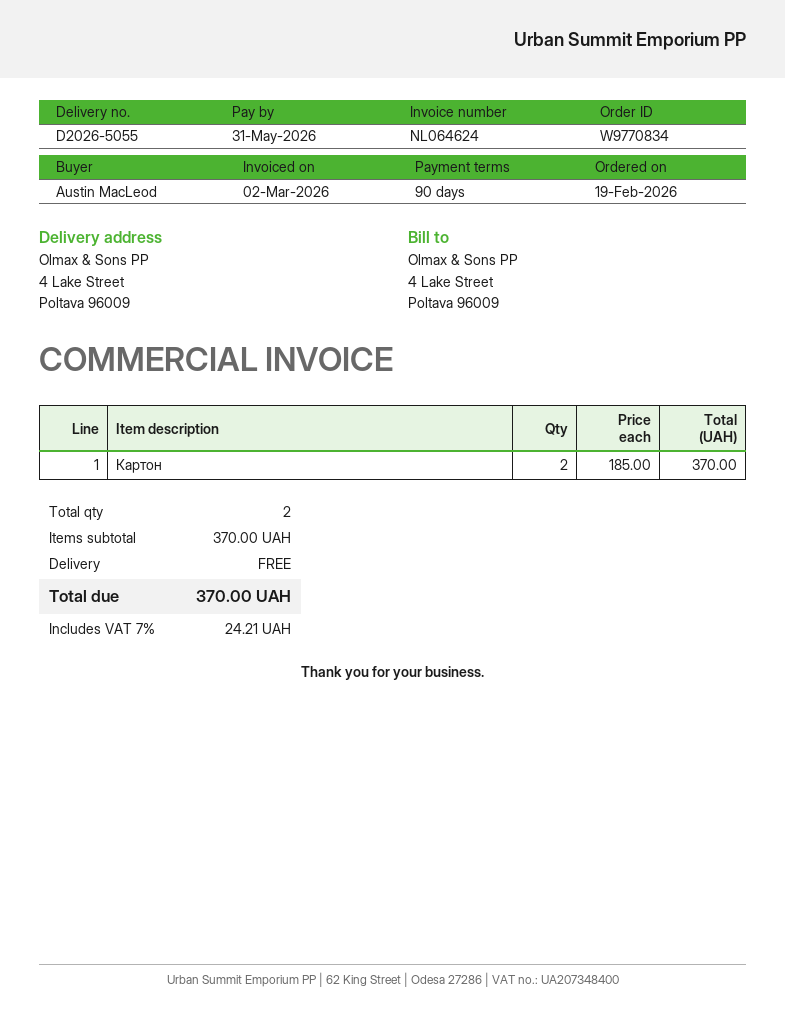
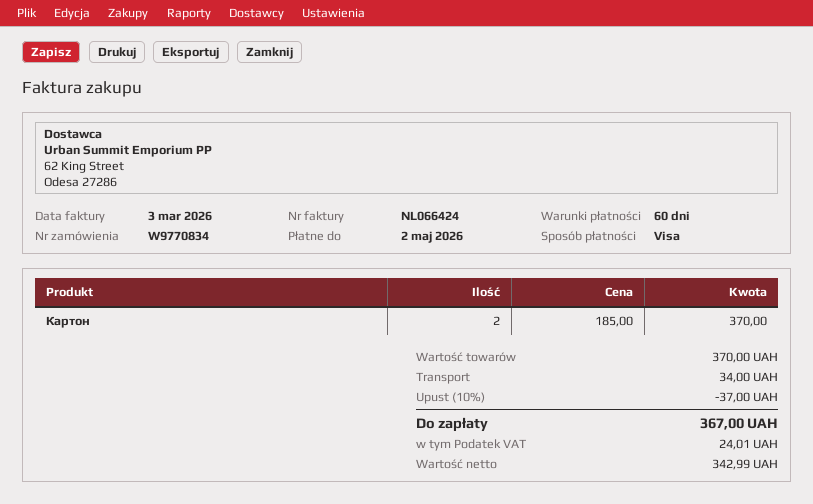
invoice number: NL064624 -> NL066424
invoice date: 2026-03-02 -> 2026-03-03
payment terms: 90 days -> 60 days
due date: 2026-05-31 -> 2026-05-02
discount: none -> 10% = 37.00
shipping: 0.00 -> 34.00
tax: 24.21 -> 24.01
total: 370.00 -> 367.00

